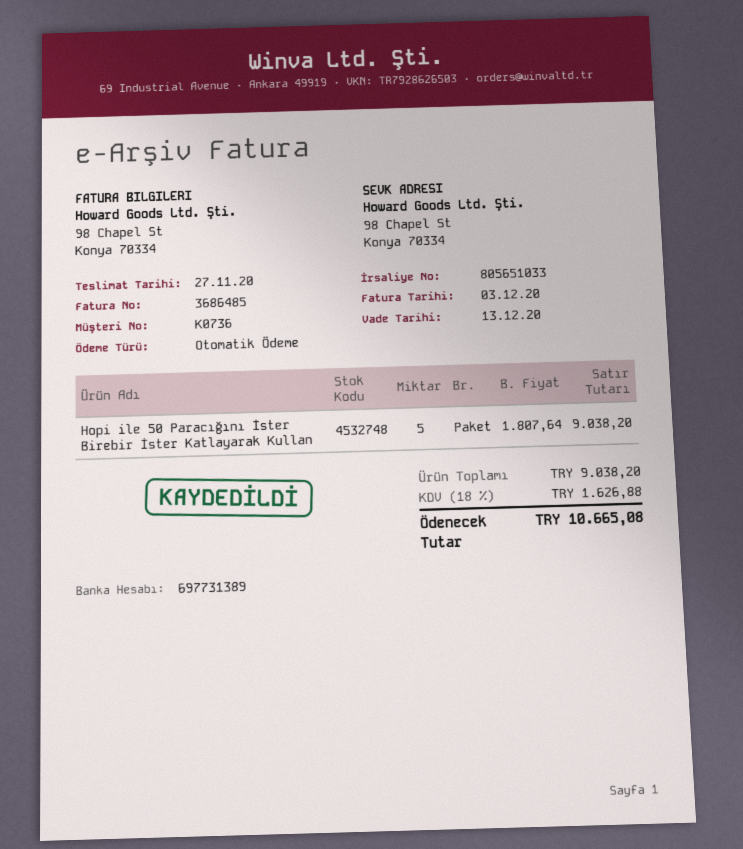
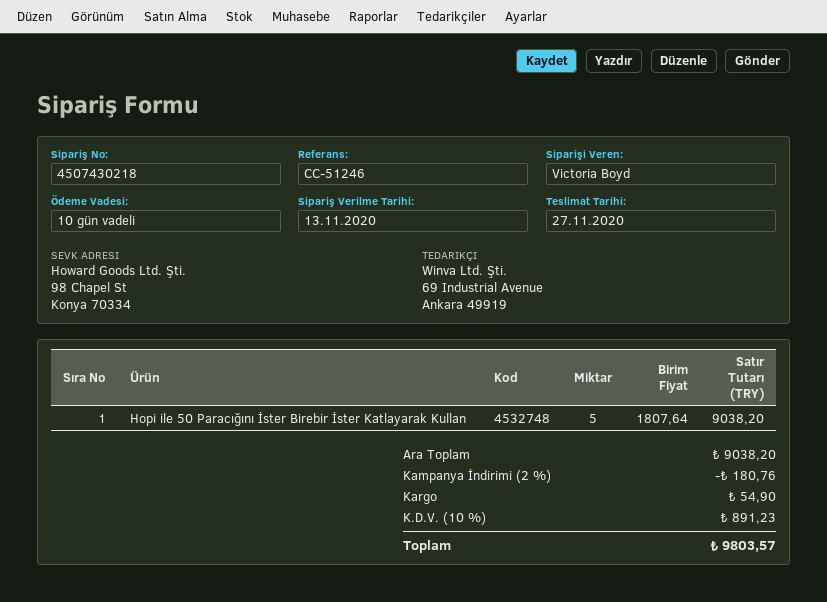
discount: none -> 2% = 180.76
shipping: none -> 54.90
tax: 18% = 1626.88 -> 10% = 891.23
total: 10665.08 -> 9803.57

